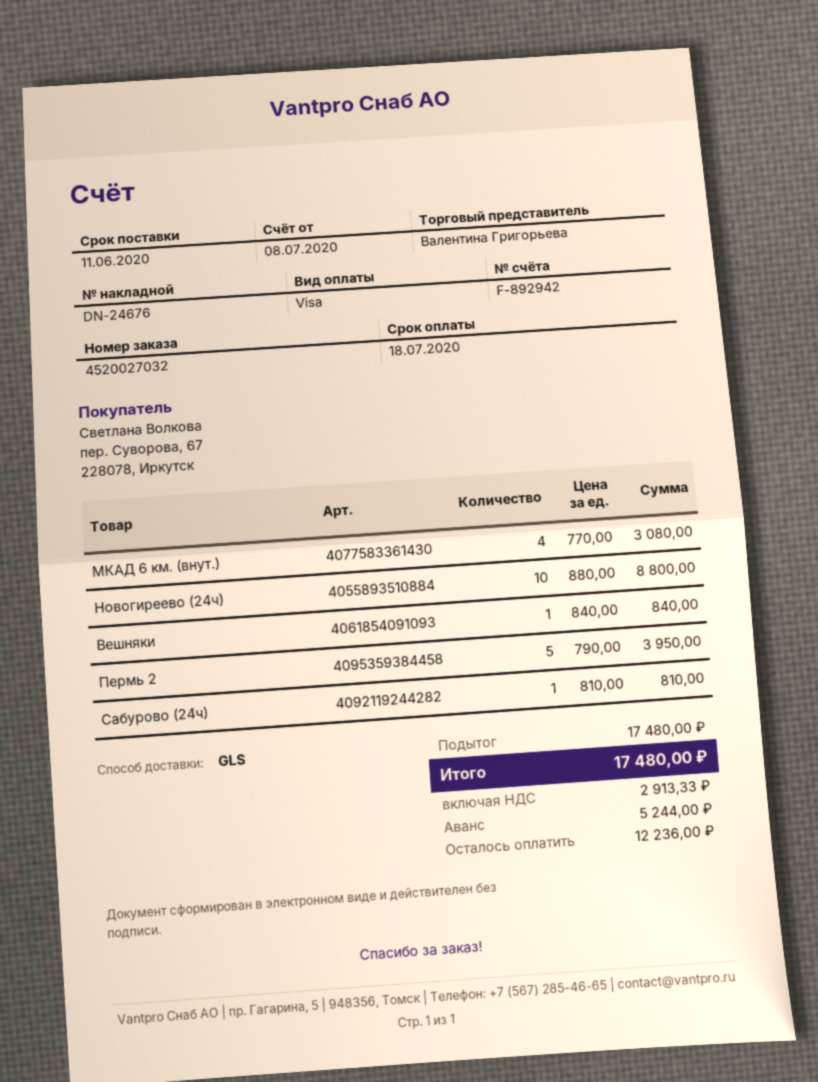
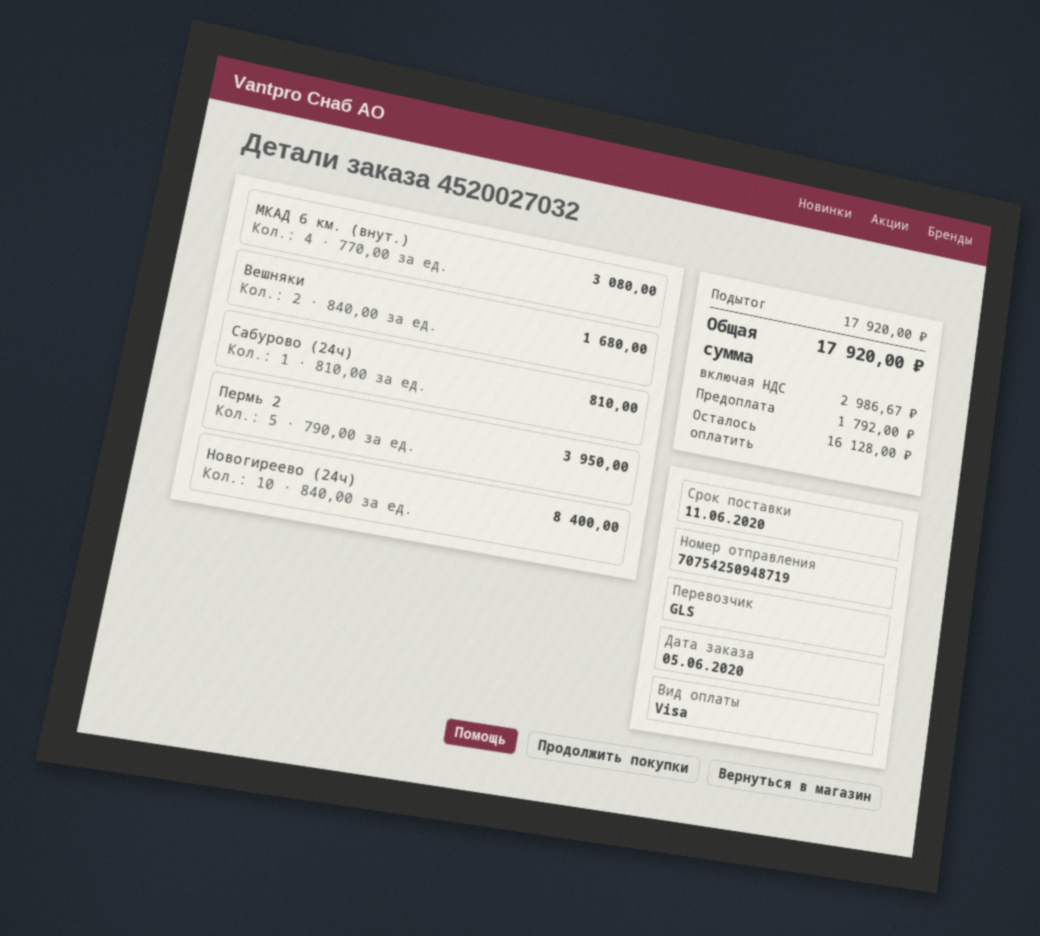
Новогиреево (24ч): 10 x 880.00 = 8800.00 -> 10 x 840.00 = 8400.00
Вешняки: 1 x 840.00 = 840.00 -> 2 x 840.00 = 1680.00
subtotal: 17480.00 -> 17920.00
tax: 2913.33 -> 2986.67
total: 17480.00 -> 17920.00
deposit: 5244.00 -> 1792.00
balance: 12236.00 -> 16128.00

